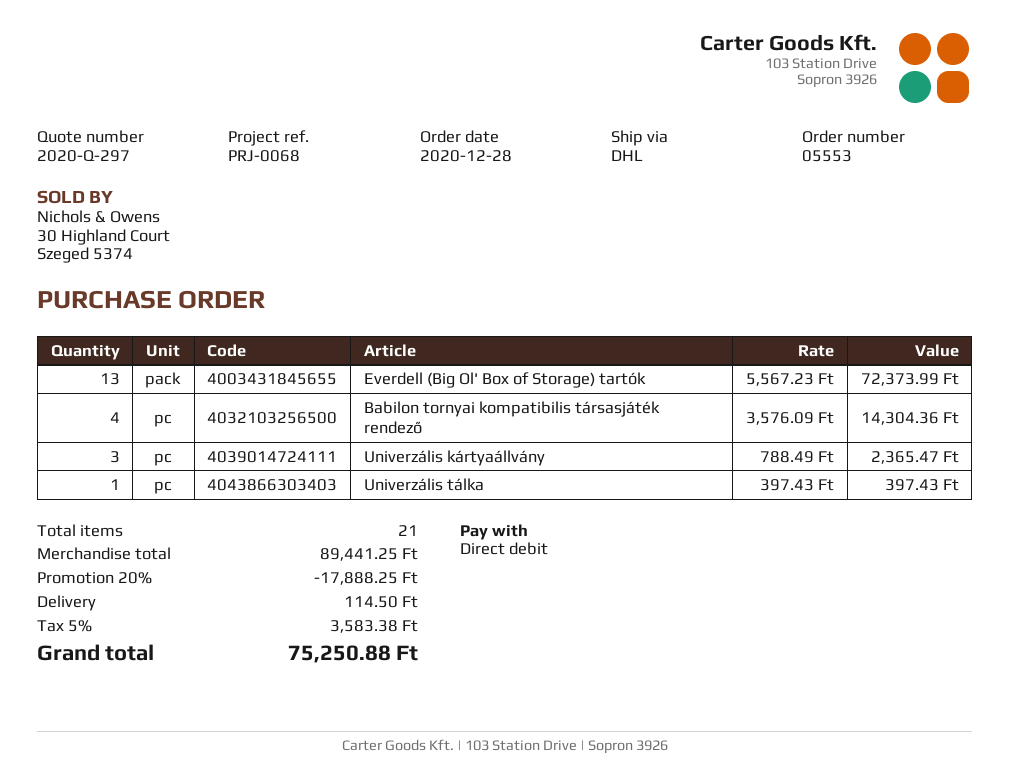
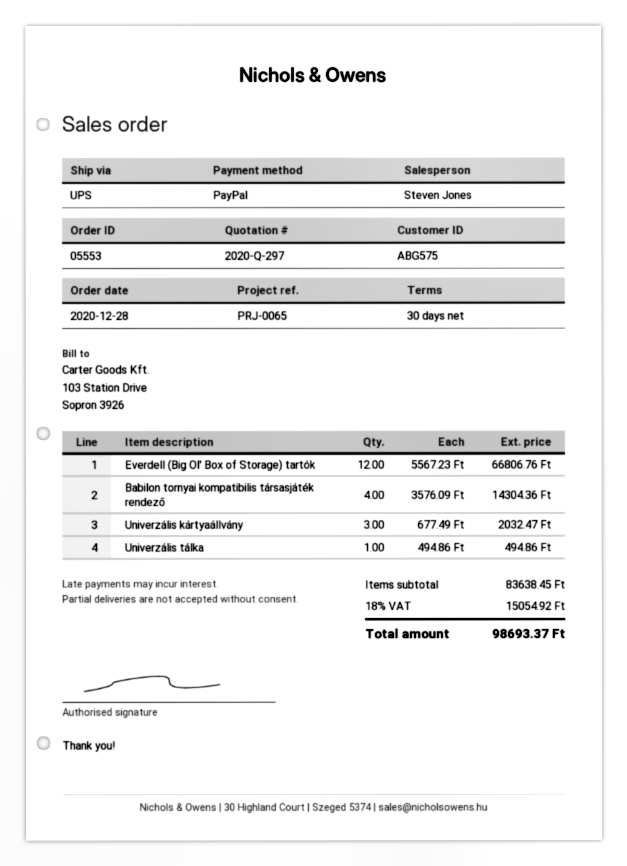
reference: PRJ-0068 -> PRJ-0065
payment method: direct debit -> PayPal
shipping method: DHL -> UPS
Everdell (Big Ol' Box of Storage) tartók: 13 x 5567.23 = 72373.99 -> 12 x 5567.23 = 66806.76
Univerzális kártyaállvány: 3 x 788.49 = 2365.47 -> 3 x 677.49 = 2032.47
Univerzális tálka: 1 x 397.43 = 397.43 -> 1 x 494.86 = 494.86
subtotal: 89441.25 -> 83638.45
discount: 20% = 17888.25 -> none
shipping: 114.50 -> none
tax: 5% = 3583.38 -> 18% = 15054.92
total: 75250.88 -> 98693.37

